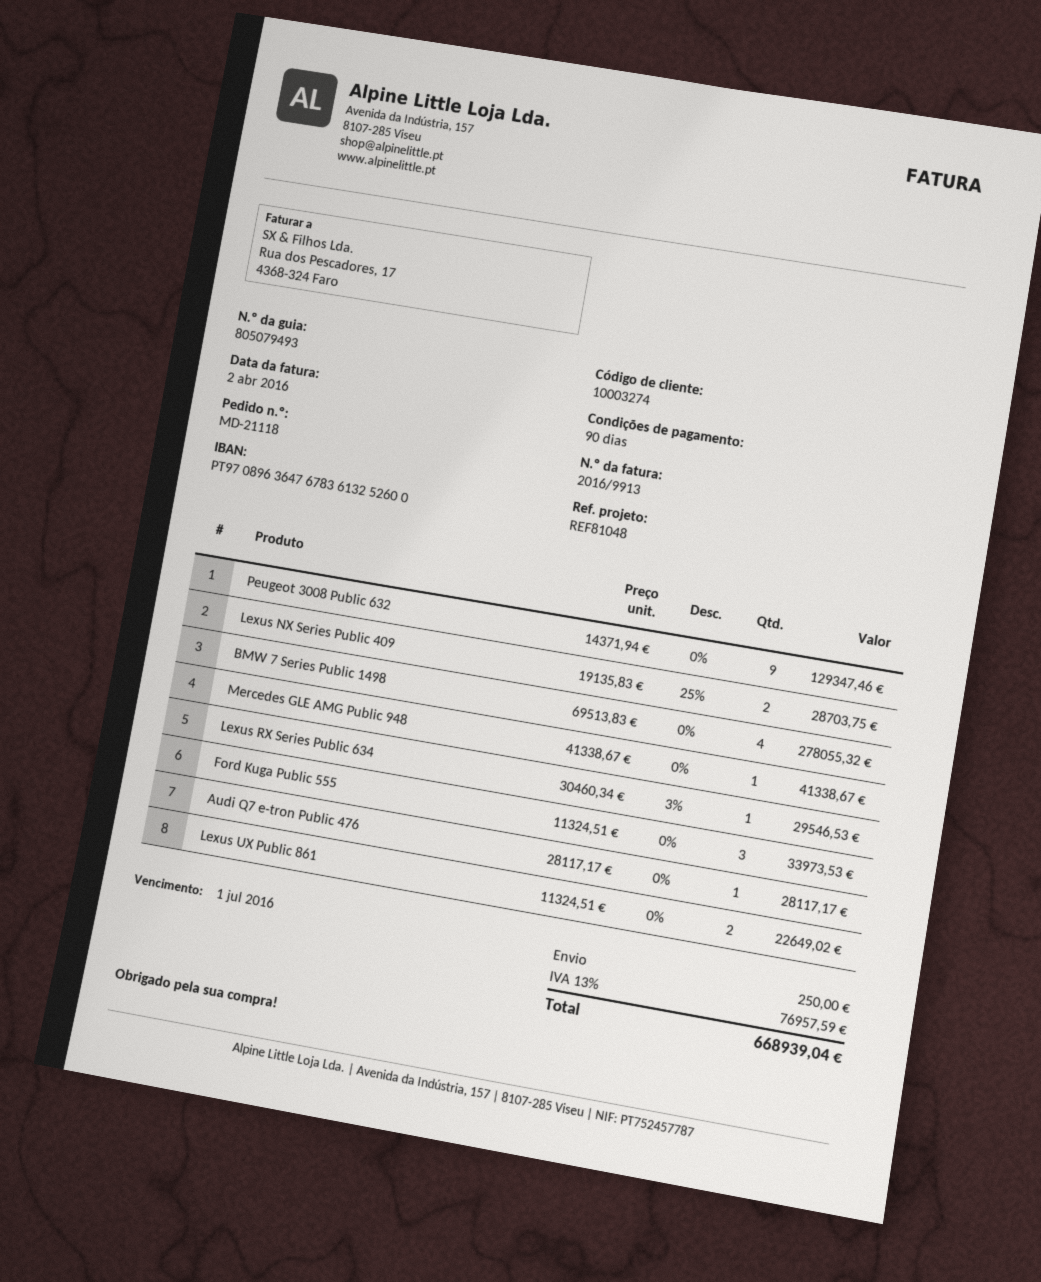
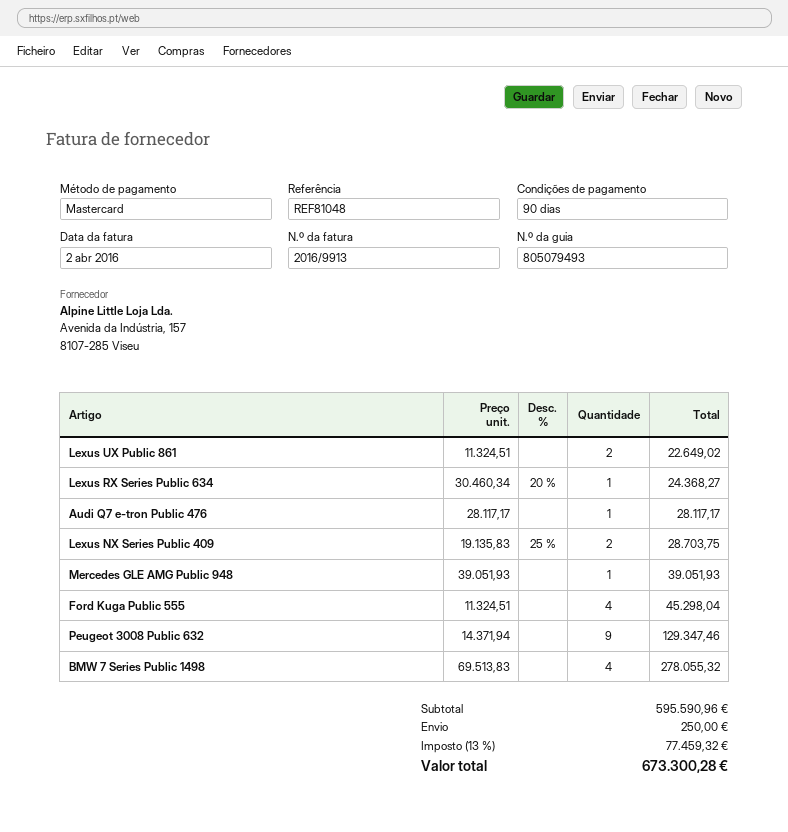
Mercedes GLE AMG Public 948: 1 x 41338.67 = 41338.67 -> 1 x 39051.93 = 39051.93
Lexus RX Series Public 634: 1 x 30460.34 - 3% = 29546.53 -> 1 x 30460.34 - 20% = 24368.27
Ford Kuga Public 555: 3 x 11324.51 = 33973.53 -> 4 x 11324.51 = 45298.04
tax: 13% = 76957.59 -> 13% = 77459.32
total: 668939.04 -> 673300.28

